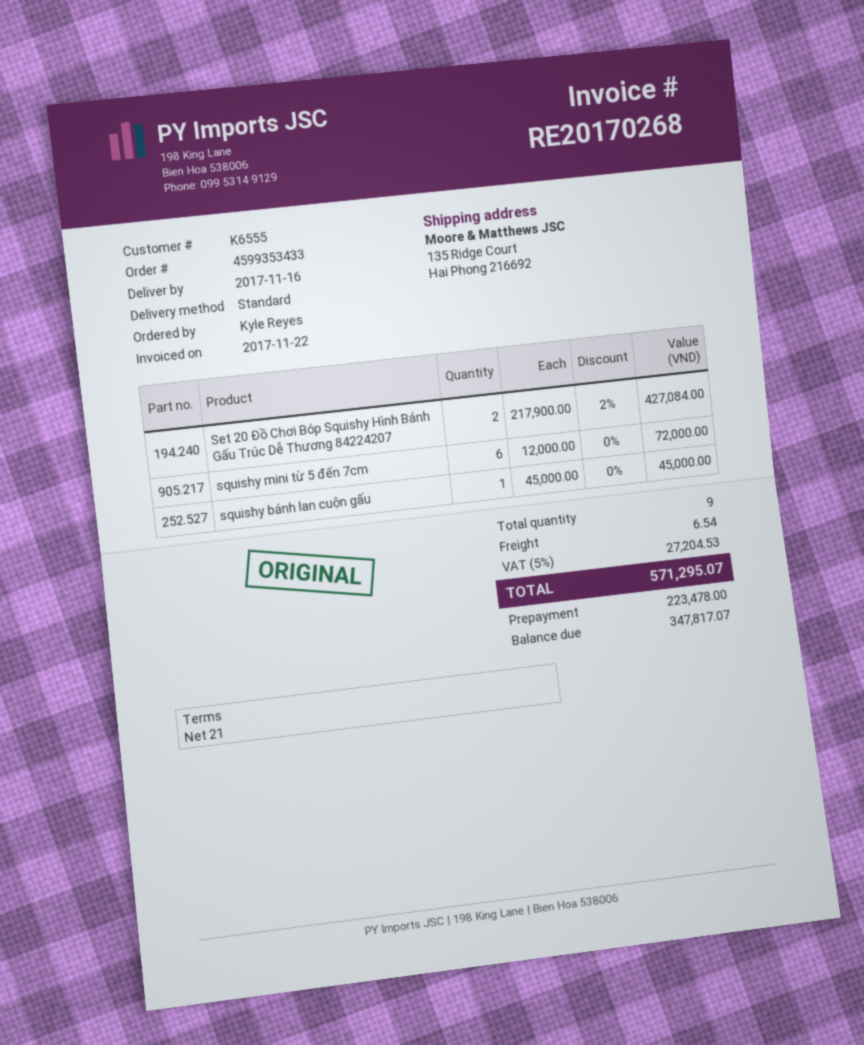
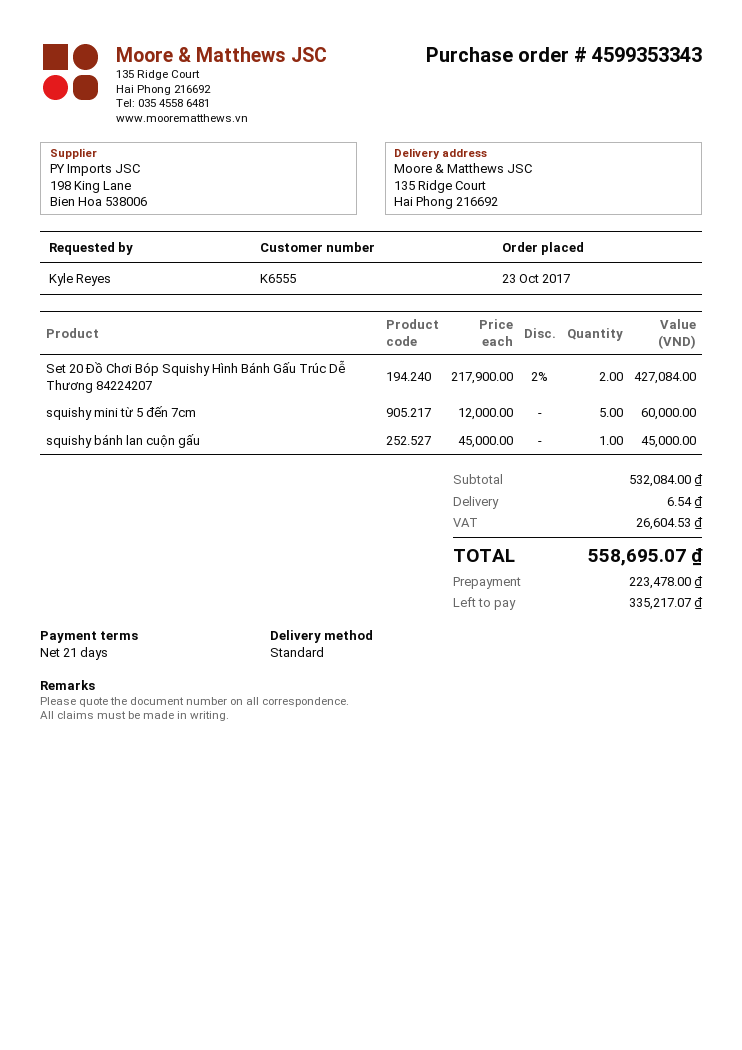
order number: 4599353433 -> 4599353343
squishy mini từ 5 đến 7cm: 6 x 12000.00 = 72000.00 -> 5 x 12000.00 = 60000.00
tax: 27204.53 -> 26604.53
total: 571295.07 -> 558695.07
balance: 347817.07 -> 335217.07

